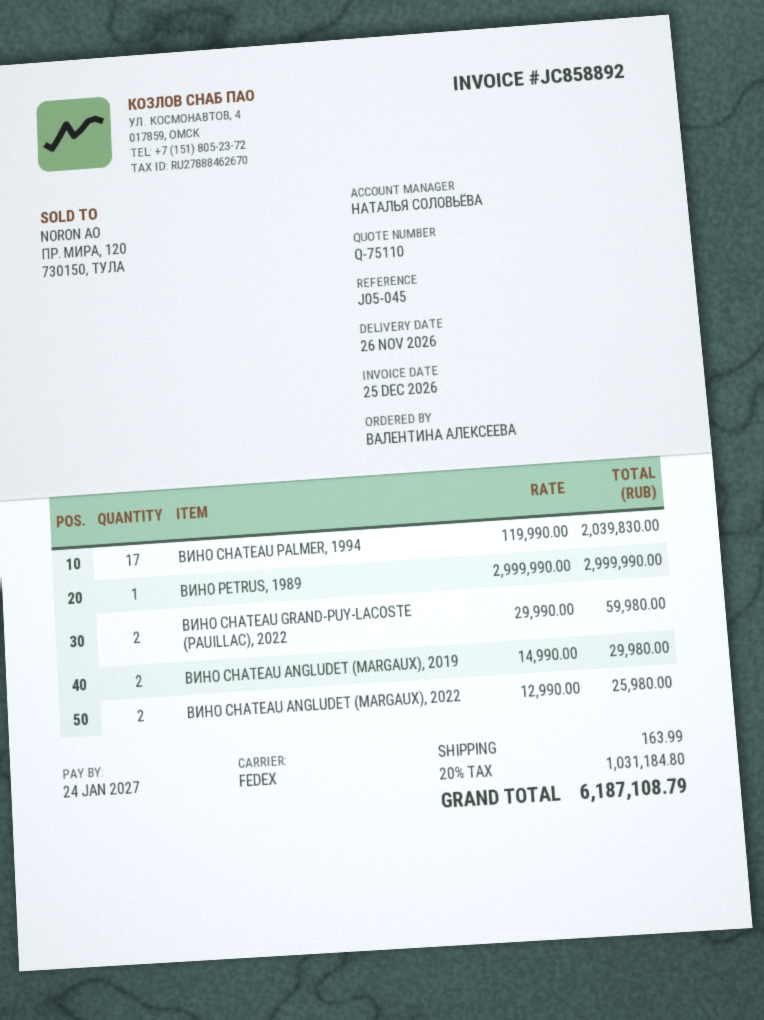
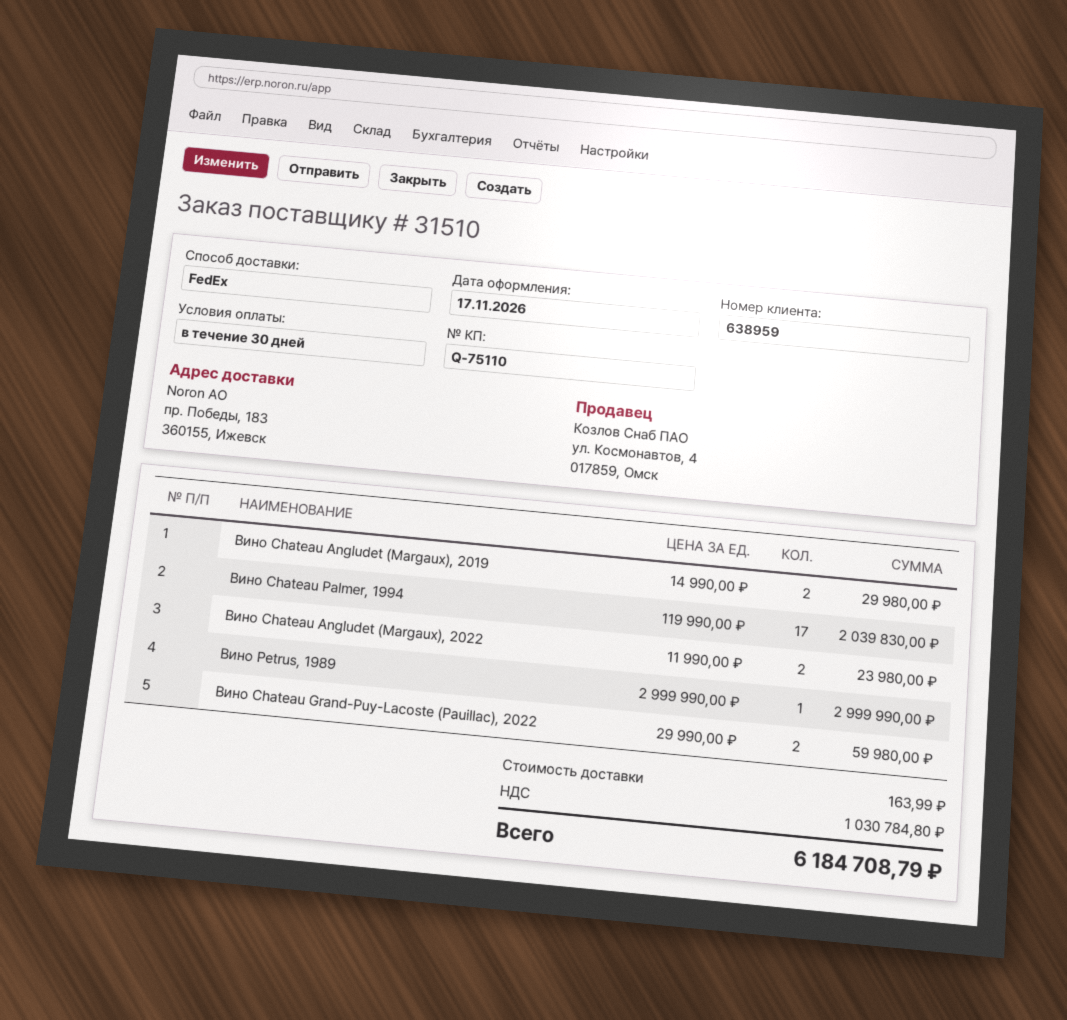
ВИНО CHATEAU ANGLUDET (MARGAUX), 2022: 2 x 12990.00 = 25980.00 -> 2 x 11990.00 = 23980.00
tax: 1031184.80 -> 1030784.80
total: 6187108.79 -> 6184708.79

